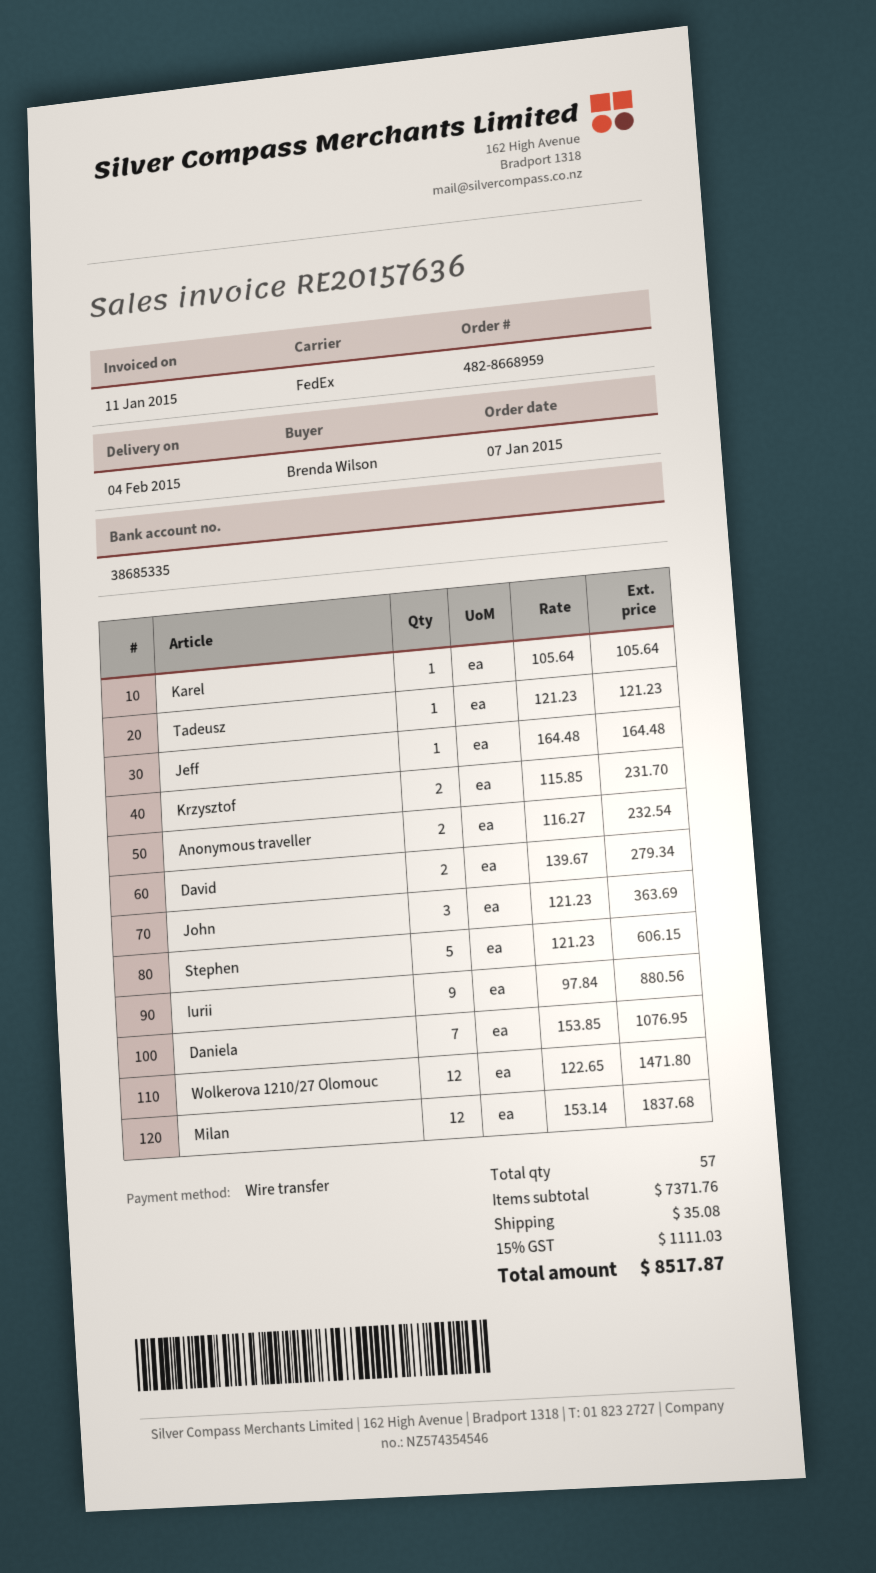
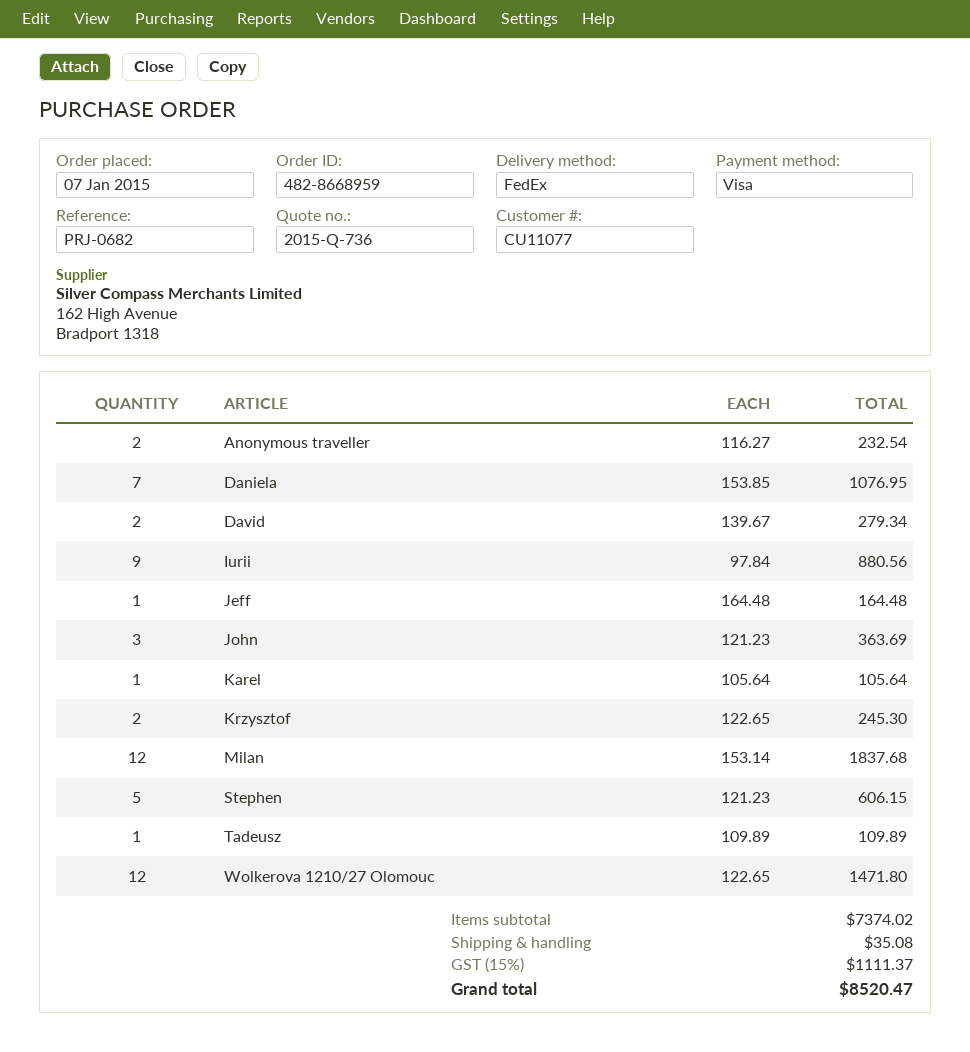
payment method: bank transfer -> Visa
Tadeusz: 1 x 121.23 = 121.23 -> 1 x 109.89 = 109.89
Krzysztof: 2 x 115.85 = 231.70 -> 2 x 122.65 = 245.30
subtotal: 7371.76 -> 7374.02
tax: 15% = 1111.03 -> 15% = 1111.37
total: 8517.87 -> 8520.47

